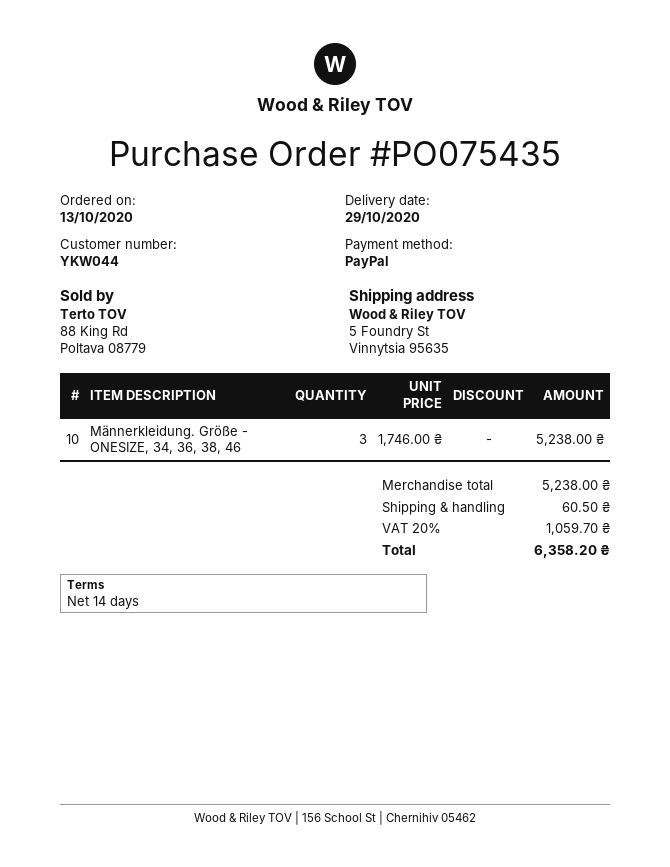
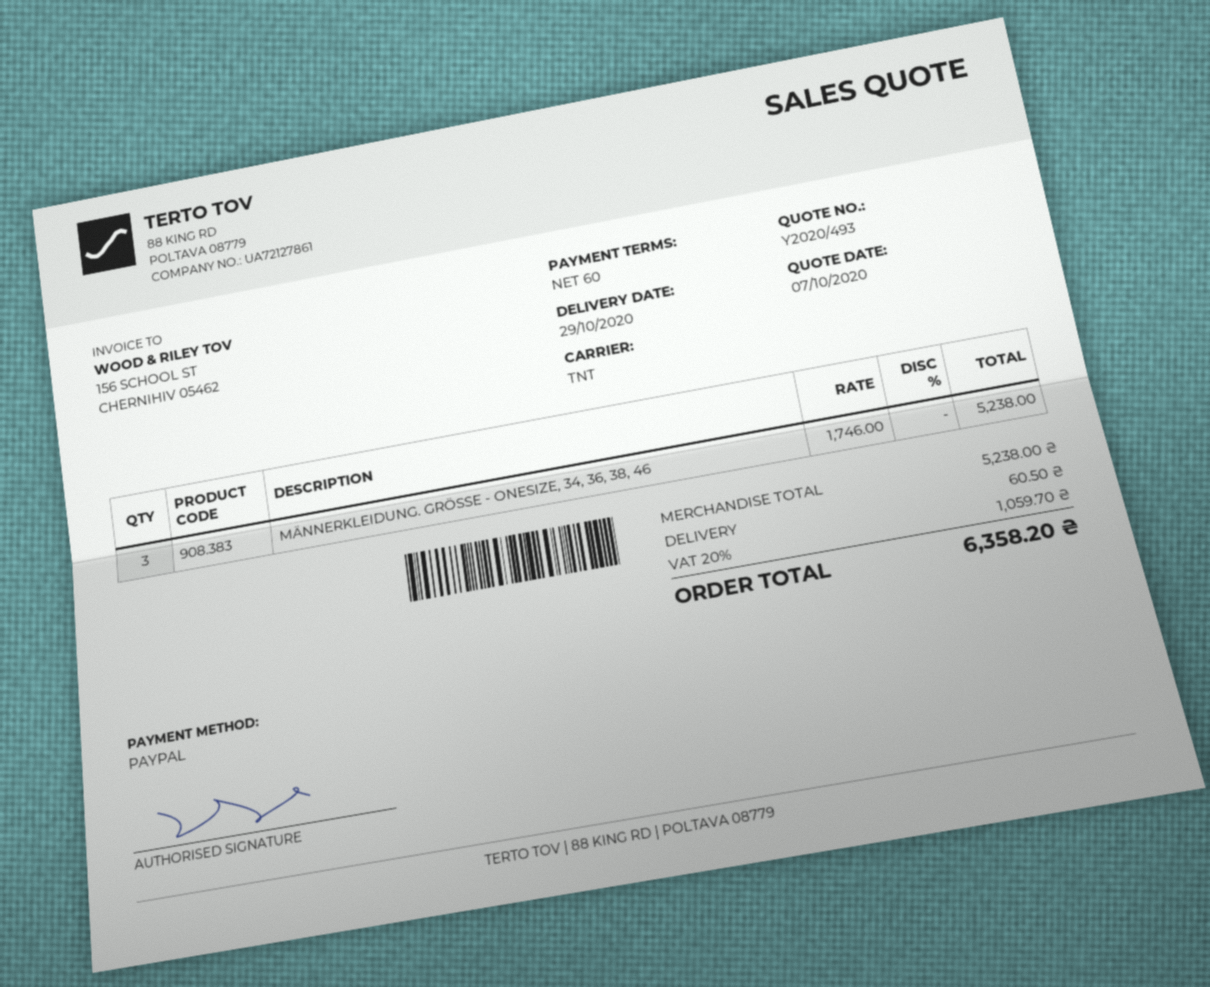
payment terms: 14 days -> 60 days

